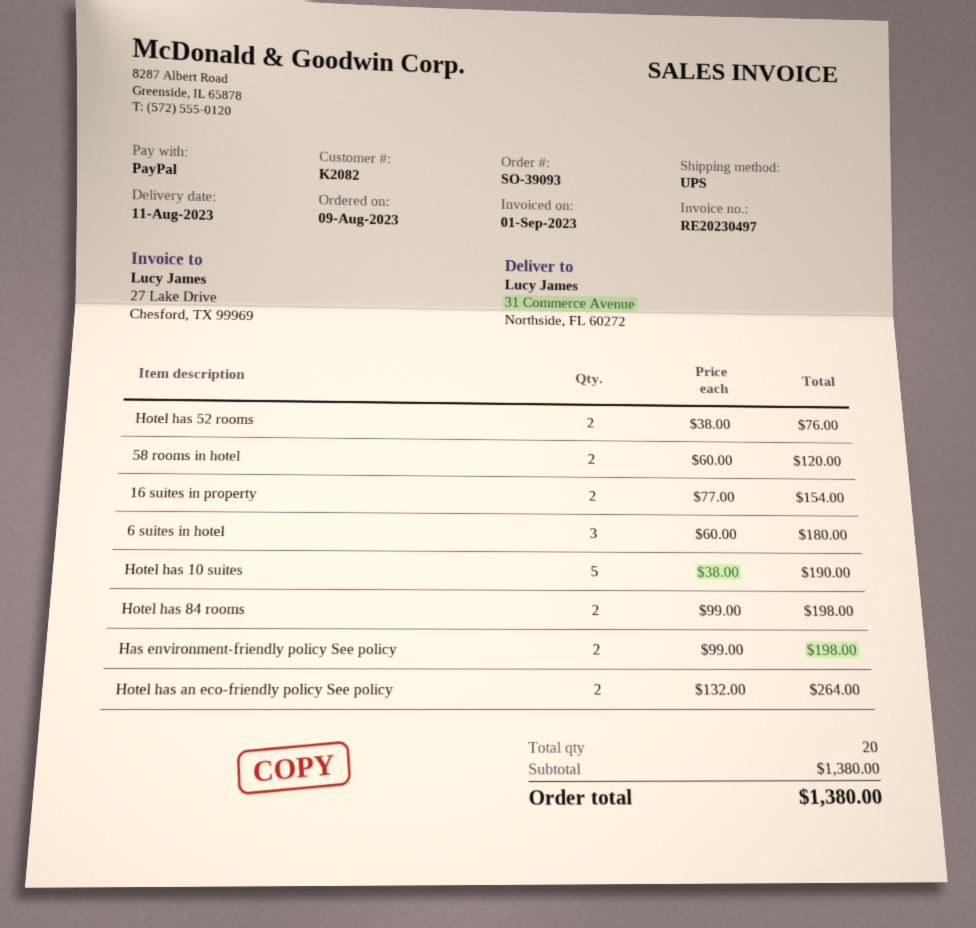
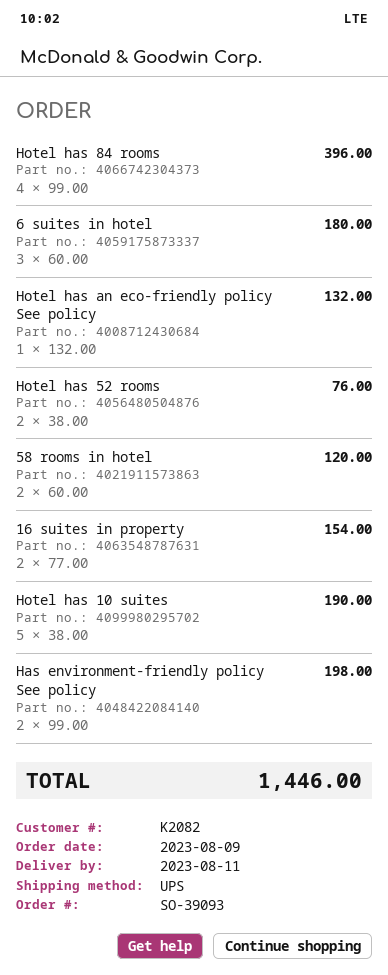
Hotel has 84 rooms: 2 x 99.00 = 198.00 -> 4 x 99.00 = 396.00
Hotel has an eco-friendly policy See policy: 2 x 132.00 = 264.00 -> 1 x 132.00 = 132.00
total: 1380.00 -> 1446.00

